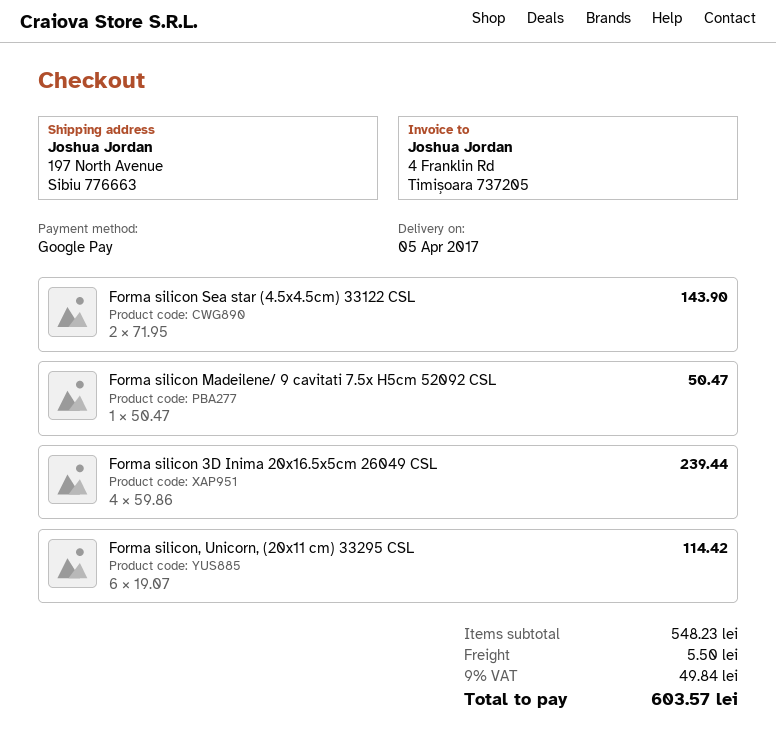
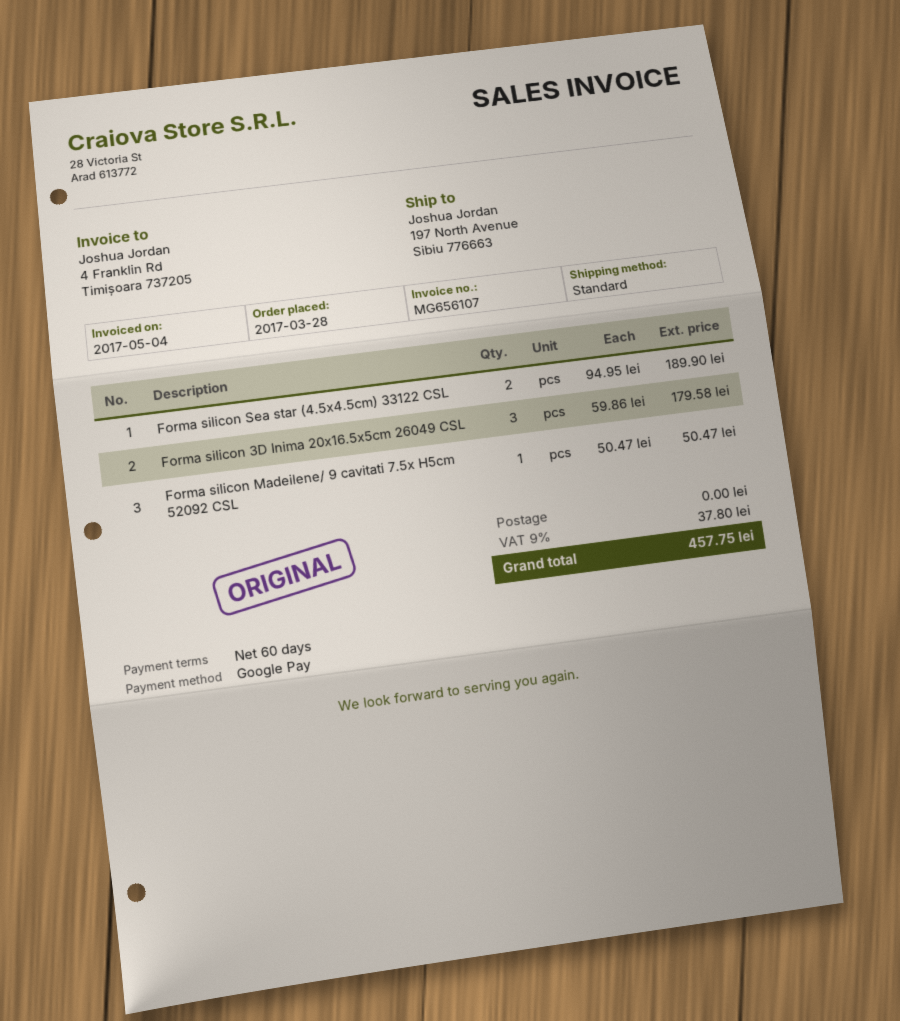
Forma silicon Sea star (4.5x4.5cm) 33122 CSL: 2 x 71.95 = 143.90 -> 2 x 94.95 = 189.90
Forma silicon 3D Inima 20x16.5x5cm 26049 CSL: 4 x 59.86 = 239.44 -> 3 x 59.86 = 179.58
Forma silicon, Unicorn, (20x11 cm) 33295 CSL: 6 x 19.07 = 114.42 -> none
shipping: 5.50 -> 0.00
tax: 9% = 49.84 -> 9% = 37.80
total: 603.57 -> 457.75

